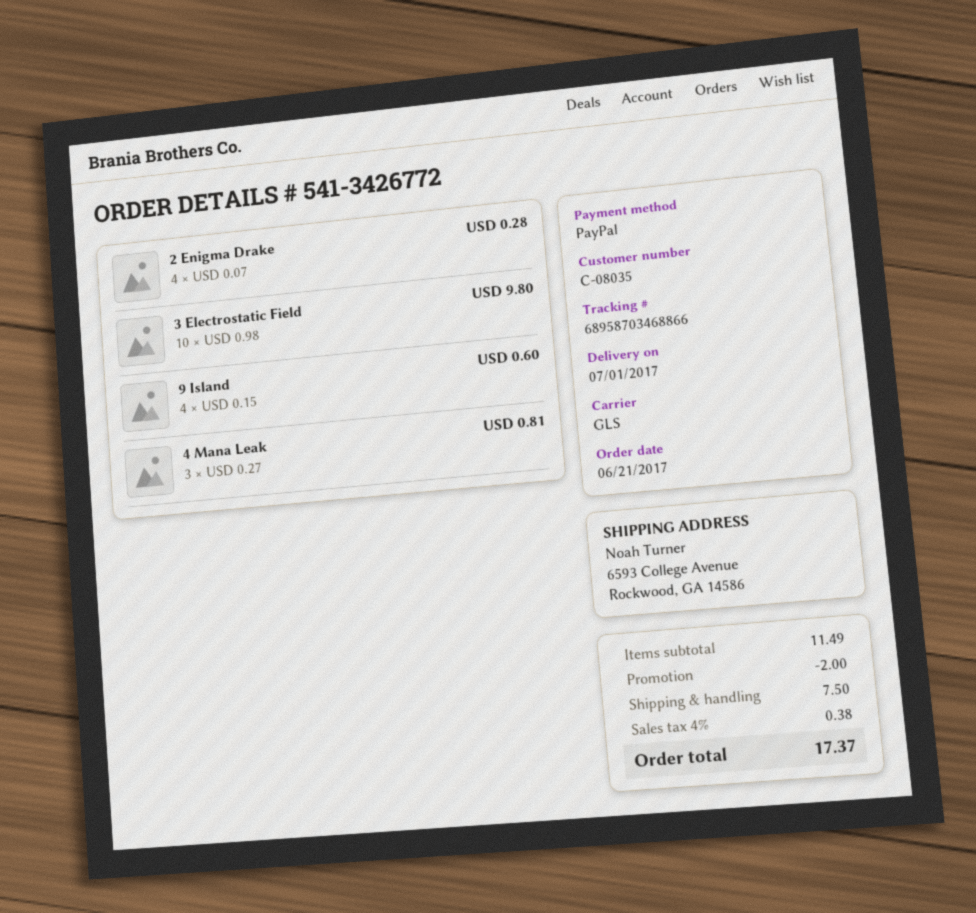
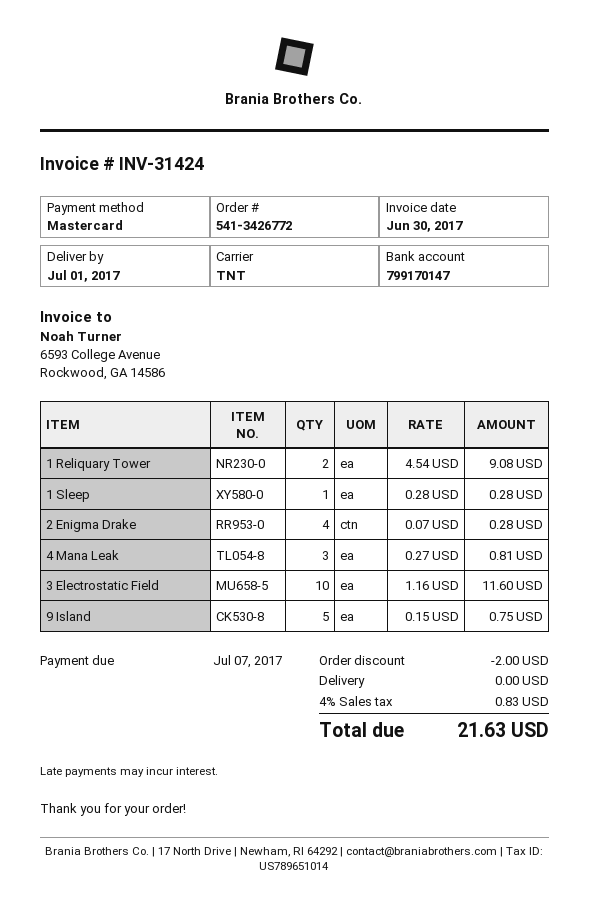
payment method: PayPal -> Mastercard
shipping method: GLS -> TNT
3 Electrostatic Field: 10 x 0.98 = 9.80 -> 10 x 1.16 = 11.60
9 Island: 4 x 0.15 = 0.60 -> 5 x 0.15 = 0.75
1 Reliquary Tower: none -> 2 x 4.54 = 9.08
1 Sleep: none -> 1 x 0.28 = 0.28
shipping: 7.50 -> 0.00
tax: 4% = 0.38 -> 4% = 0.83
total: 17.37 -> 21.63

